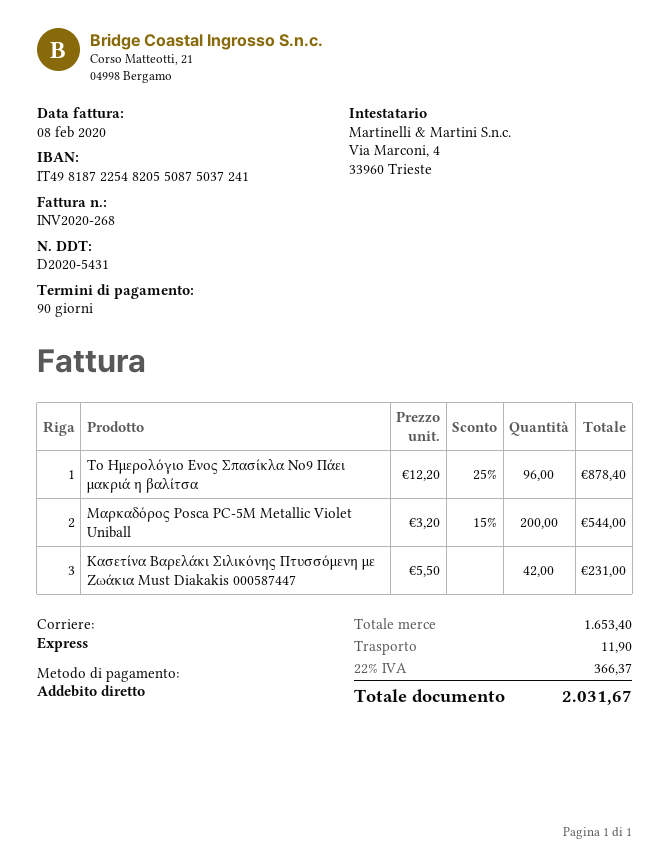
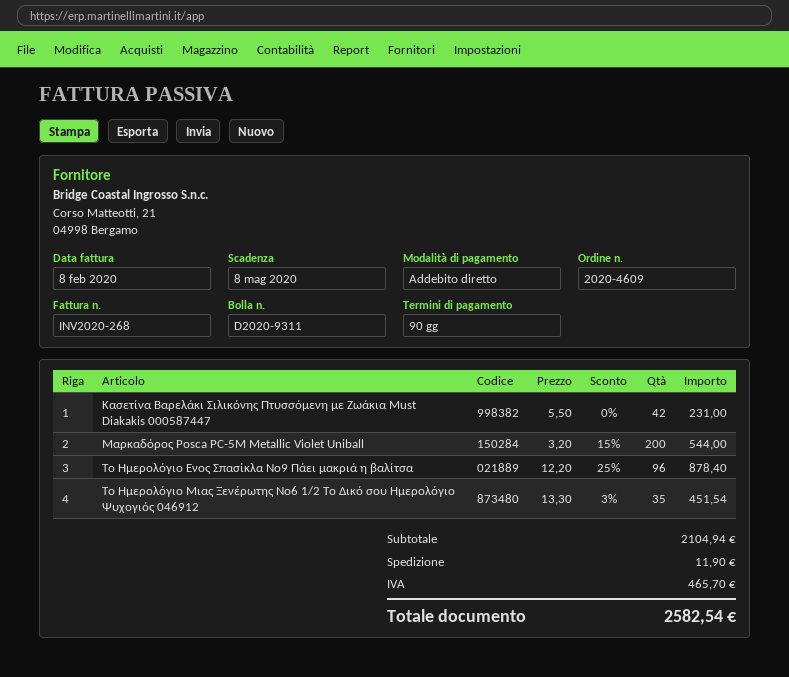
delivery note number: D2020-5431 -> D2020-9311
Το Ημερολόγιο Μιας Ξενέρωτης Νο6 1/2 Το Δικό σου Ημερολόγιο Ψυχογιός 046912: none -> 35 x 13.30 - 3% = 451.54
subtotal: 1653.40 -> 2104.94
tax: 366.37 -> 465.70
total: 2031.67 -> 2582.54

